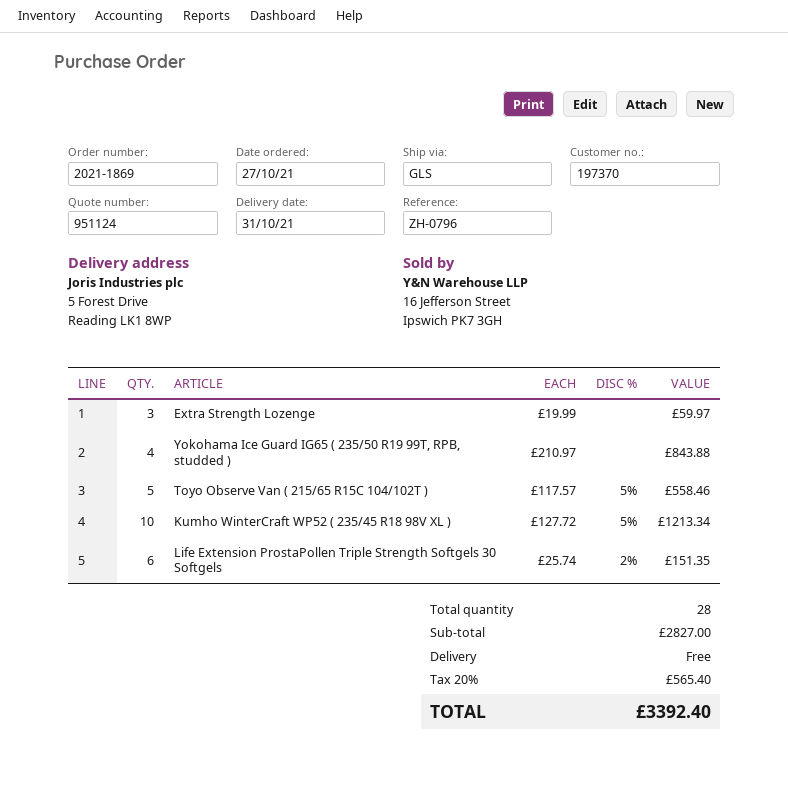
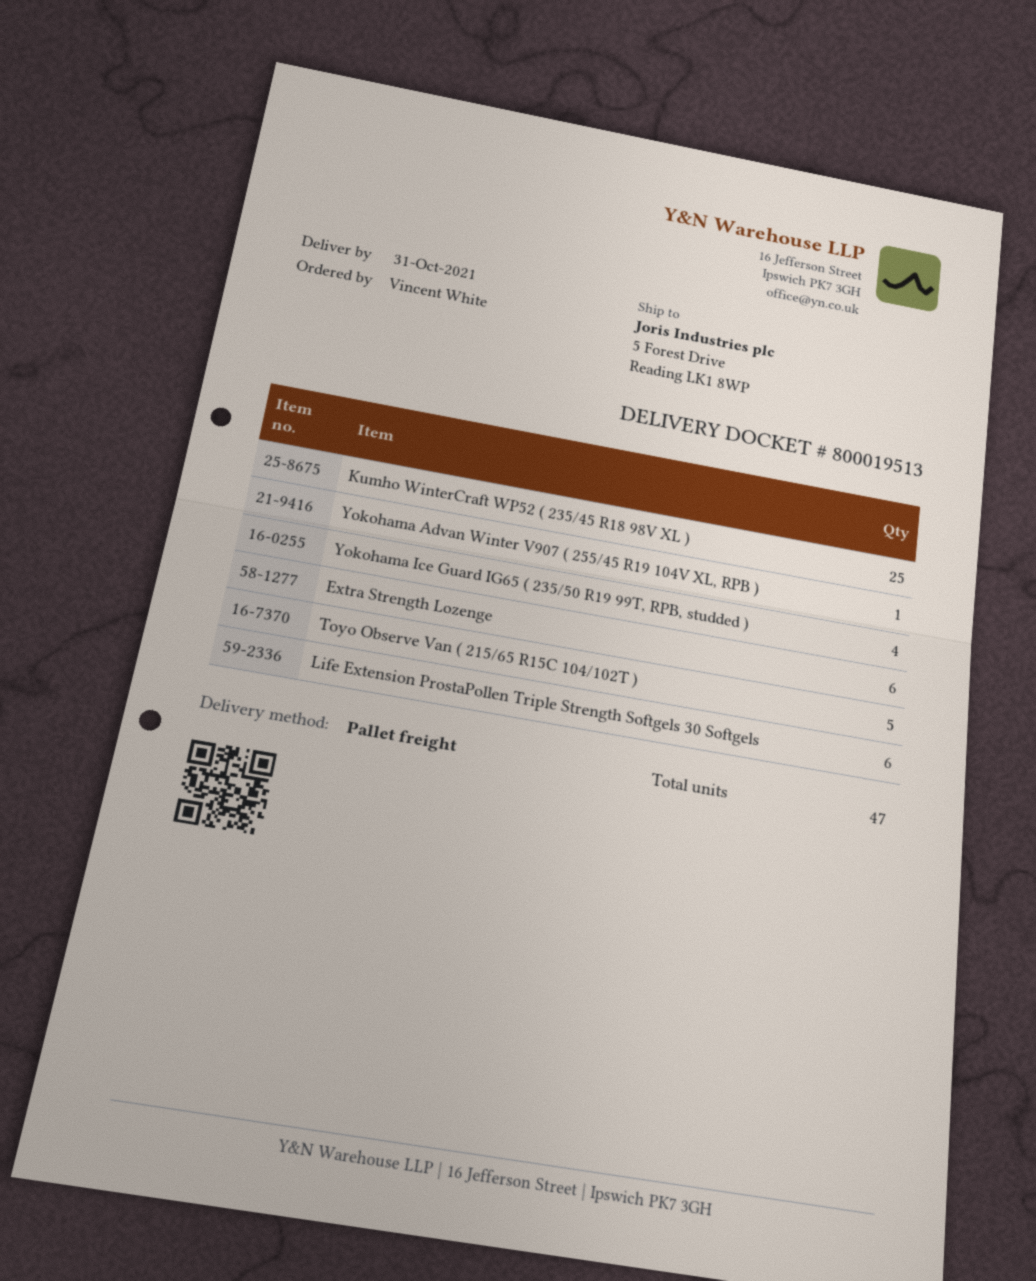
shipping method: GLS -> pallet freight
Extra Strength Lozenge: 3 -> 6
Kumho WinterCraft WP52 ( 235/45 R18 98V XL ): 10 -> 25
Yokohama Advan Winter V907 ( 255/45 R19 104V XL, RPB ): none -> 1
total quantity: 28 -> 47

